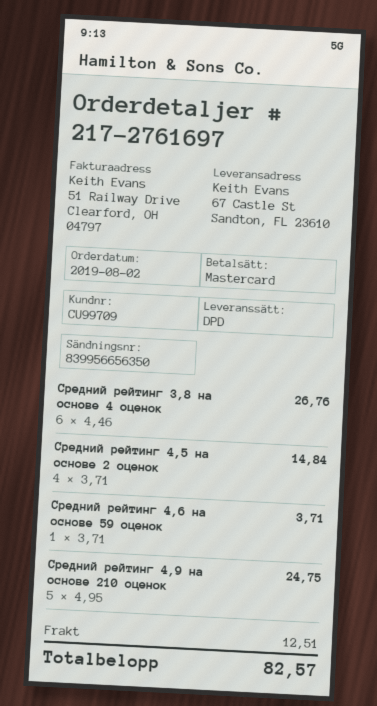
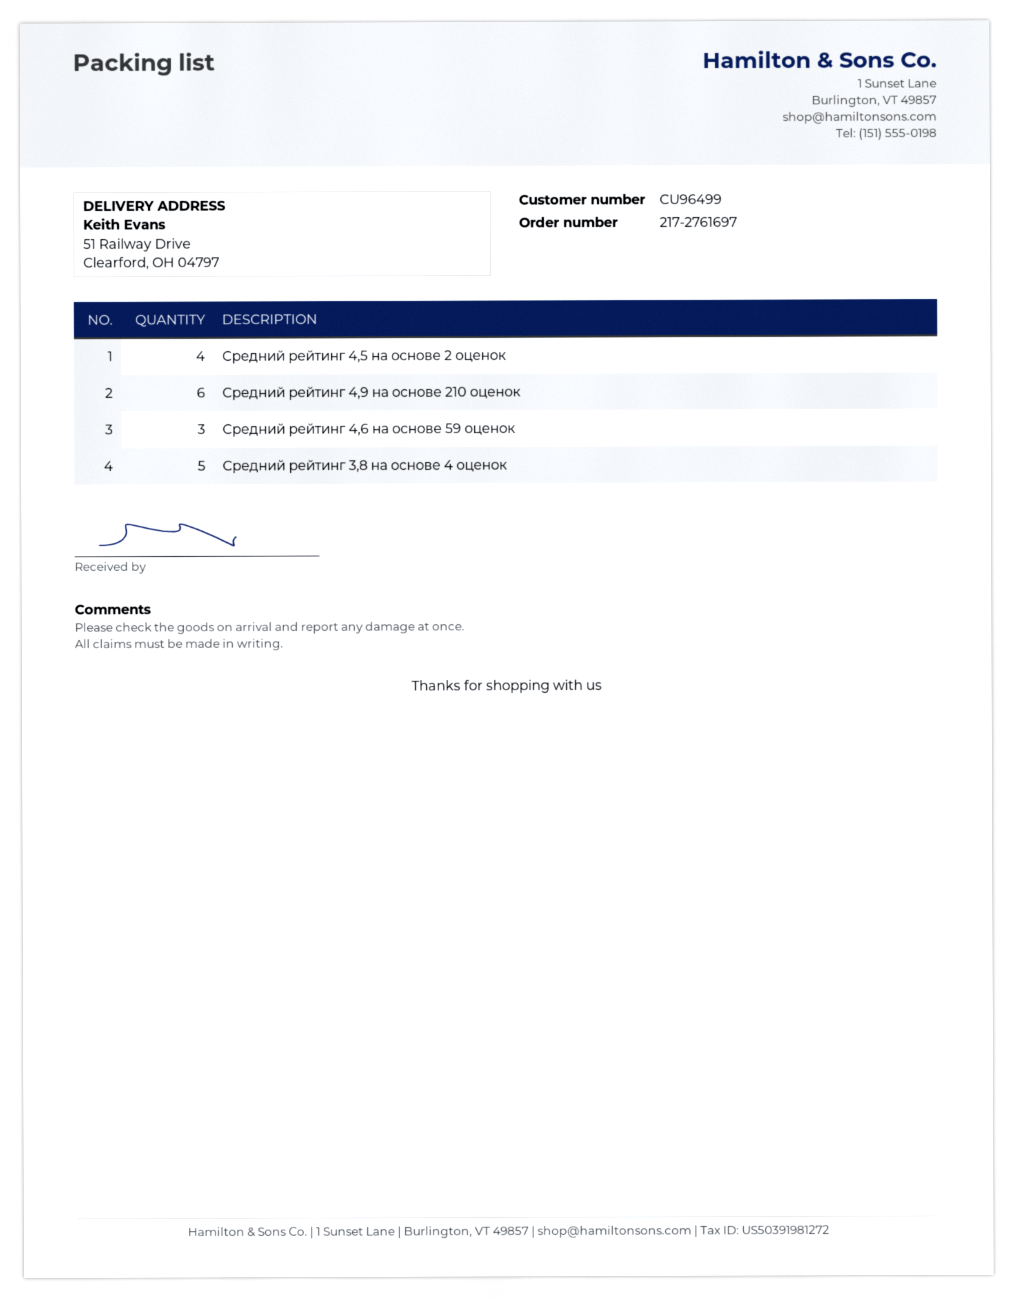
customer number: CU99709 -> CU96499
ship to: 67 Castle St, Sandton, FL 23610 -> 51 Railway Drive, Clearford, OH 04797
Средний рейтинг 3,8 на основе 4 оценок: 6 -> 5
Средний рейтинг 4,6 на основе 59 оценок: 1 -> 3
Средний рейтинг 4,9 на основе 210 оценок: 5 -> 6

